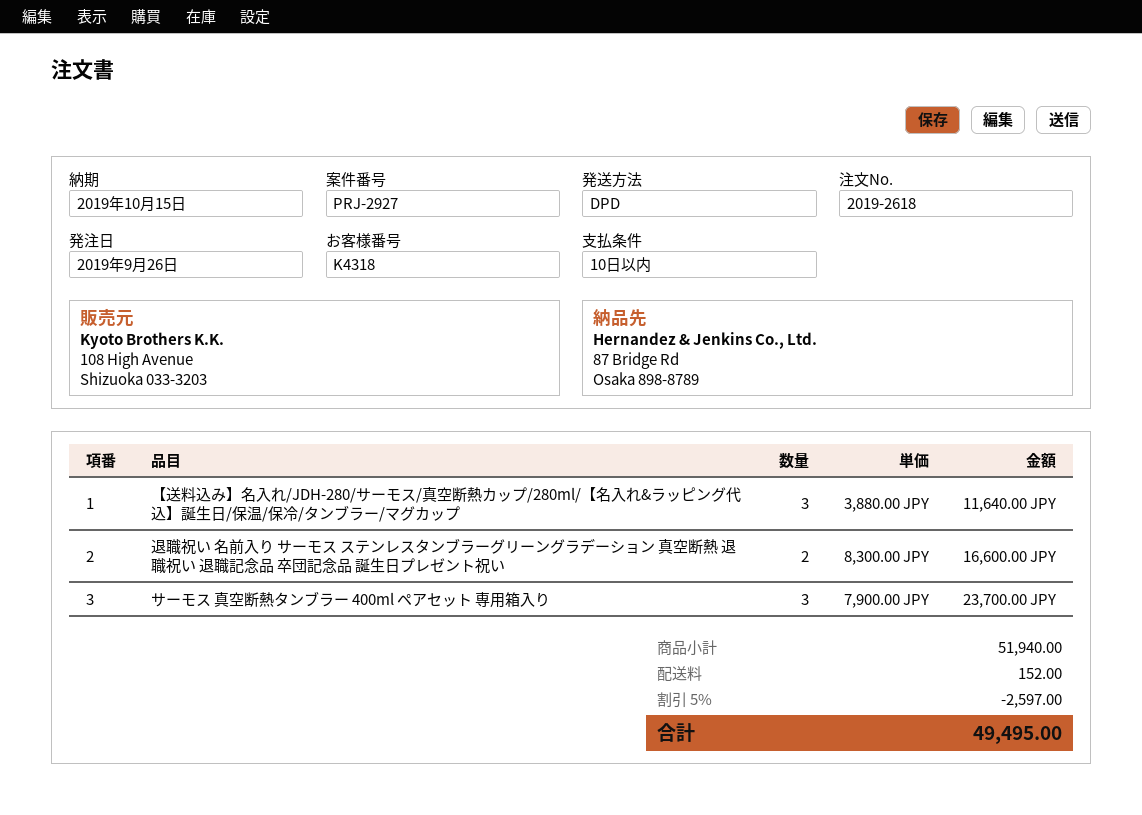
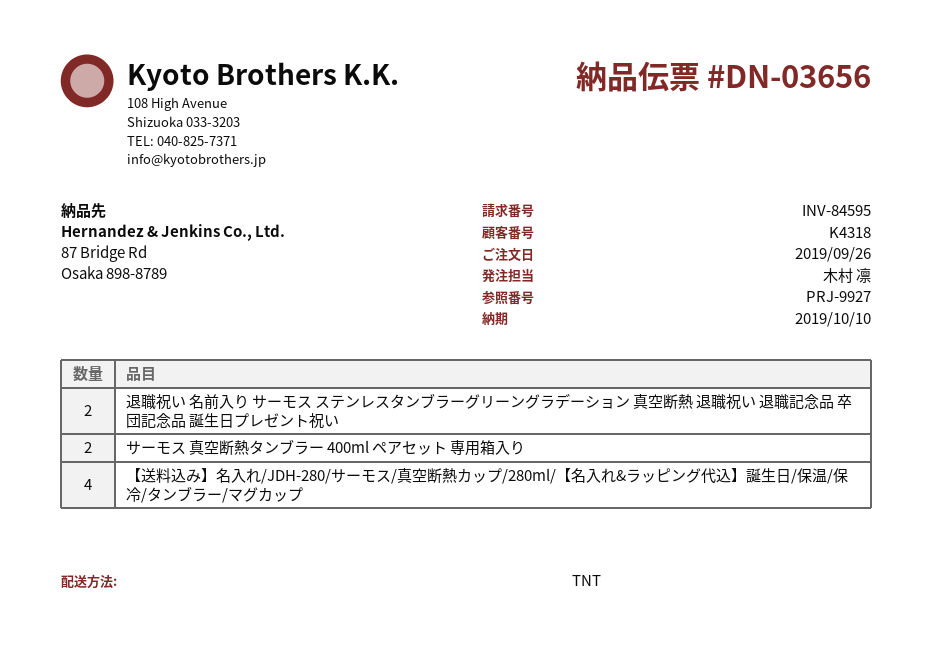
delivery date: 2019-10-15 -> 2019-10-10
reference: PRJ-2927 -> PRJ-9927
shipping method: DPD -> TNT
【送料込み】名入れ/JDH-280/サーモス/真空断熱カップ/280ml/【名入れ&ラッピング代込】誕生日/保温/保冷/タンブラー/マグカップ: 3 -> 4
サーモス 真空断熱タンブラー 400ml ペアセット 専用箱入り: 3 -> 2

